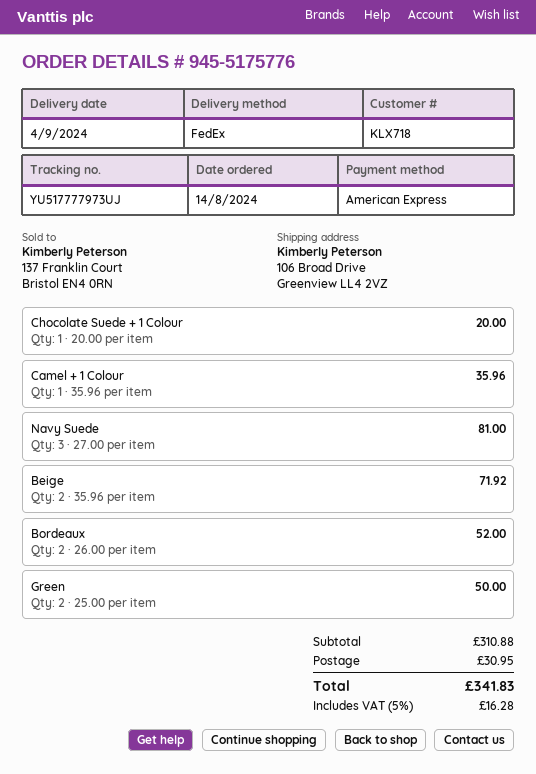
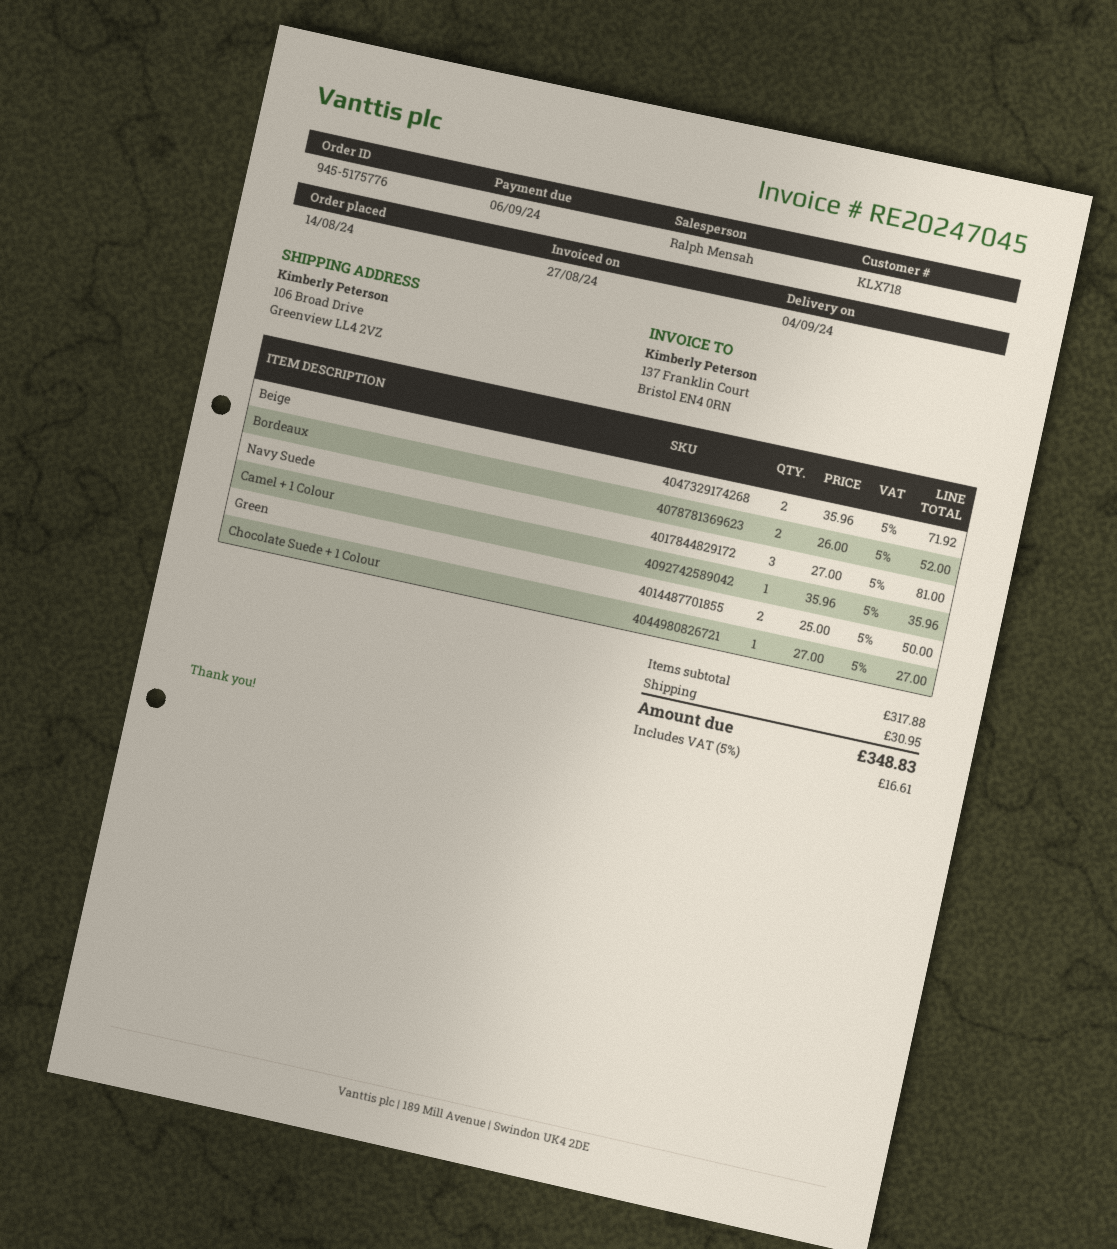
Chocolate Suede + 1 Colour: 1 x 20.00 = 20.00 -> 1 x 27.00 = 27.00
subtotal: 310.88 -> 317.88
tax: 5% = 16.28 -> 5% = 16.61
total: 341.83 -> 348.83

